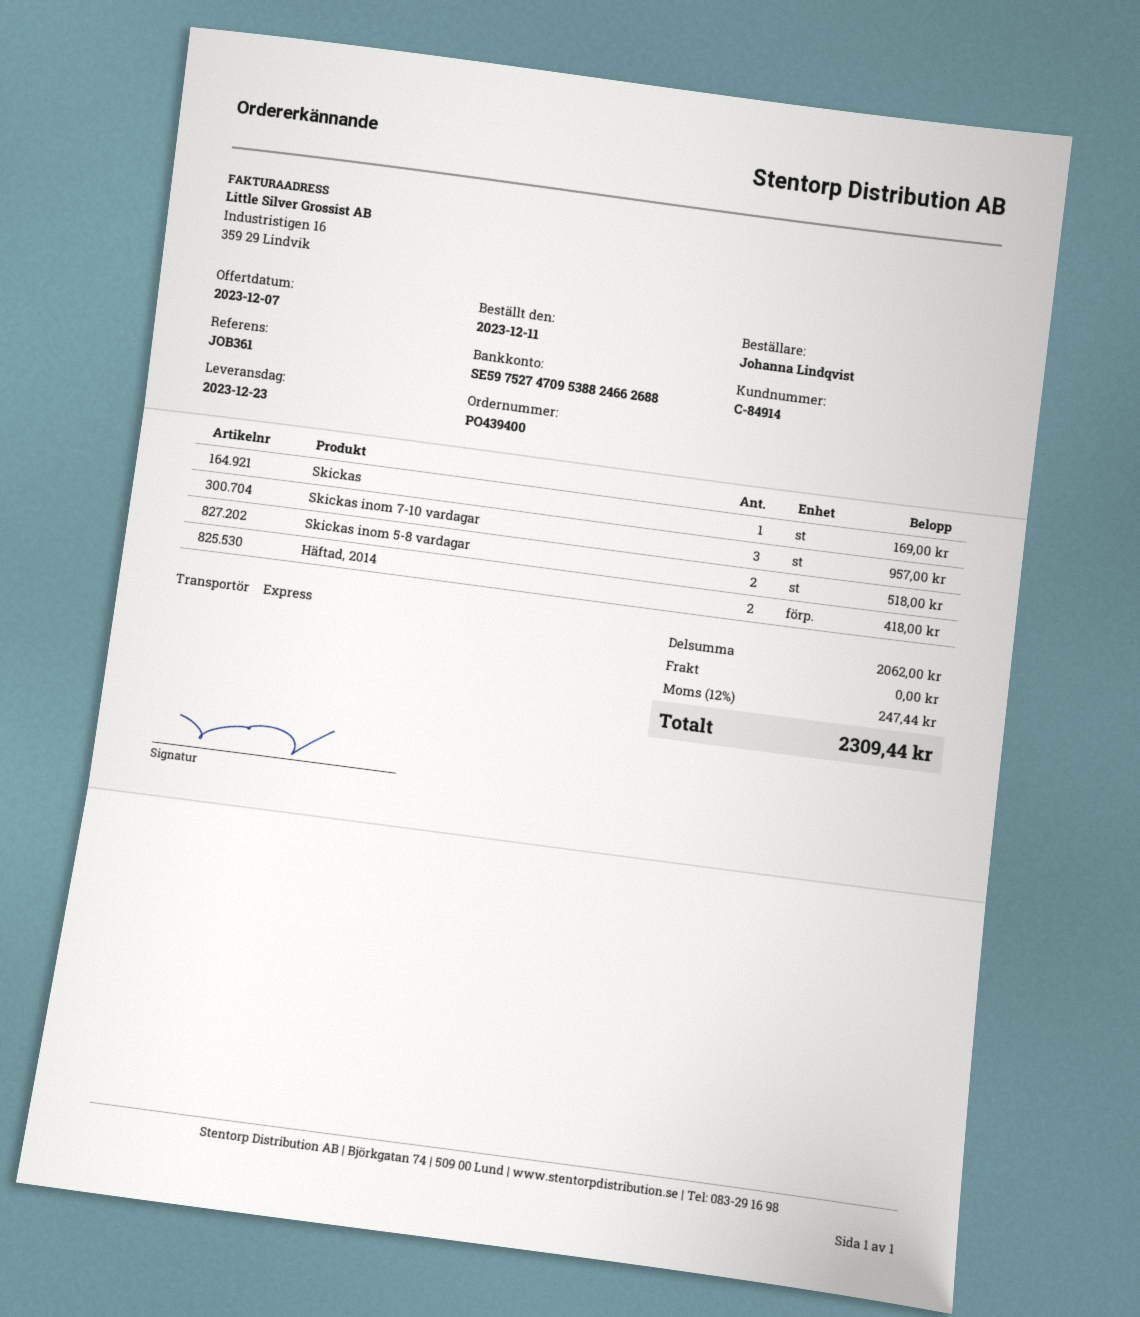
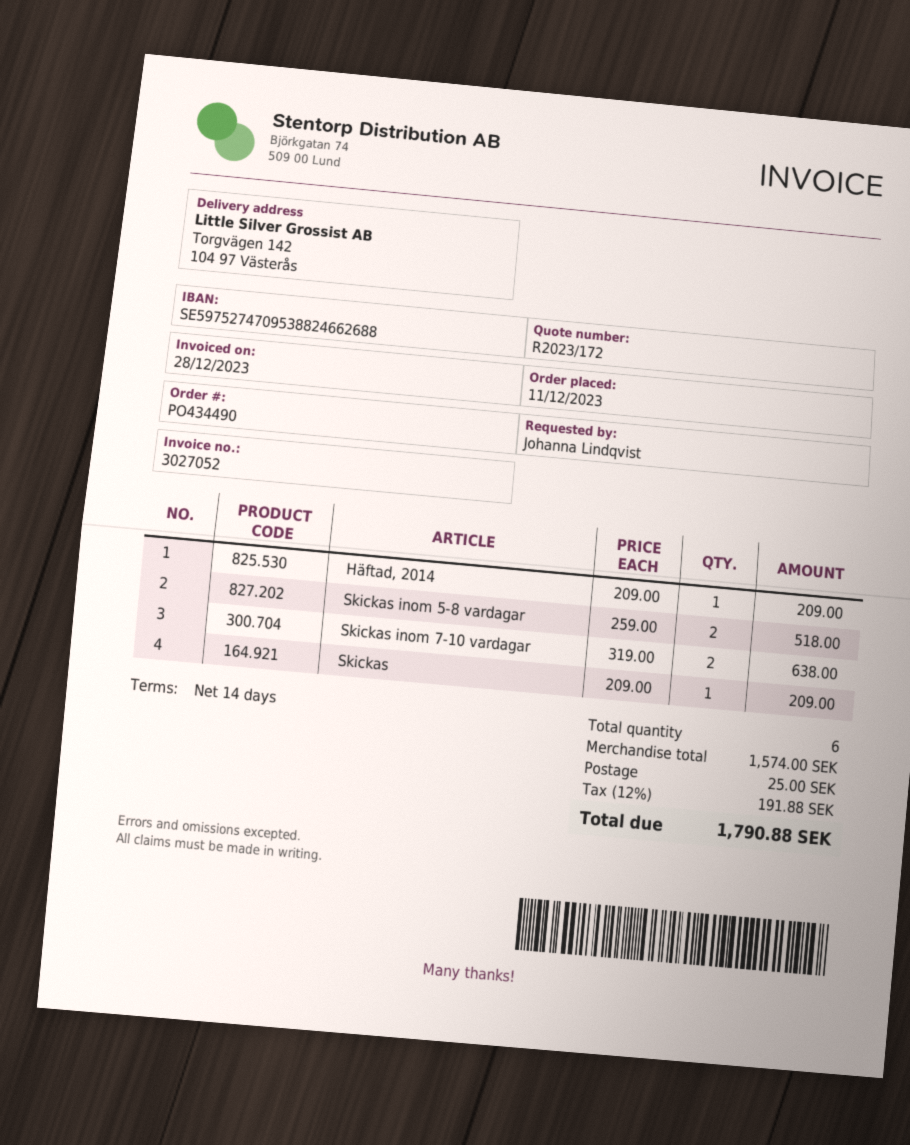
order number: PO439400 -> PO434490
Skickas: 1 for 169.00 -> 1 for 209.00
Skickas inom 7-10 vardagar: 3 for 957.00 -> 2 for 638.00
Häftad, 2014: 2 for 418.00 -> 1 for 209.00
subtotal: 2062.00 -> 1574.00
shipping: 0.00 -> 25.00
tax: 12% = 247.44 -> 12% = 191.88
total: 2309.44 -> 1790.88

